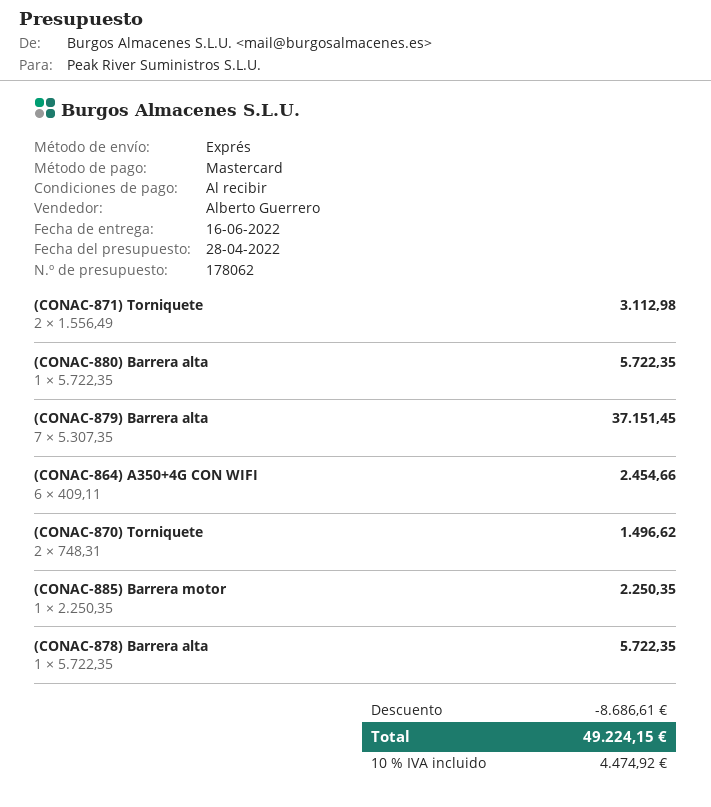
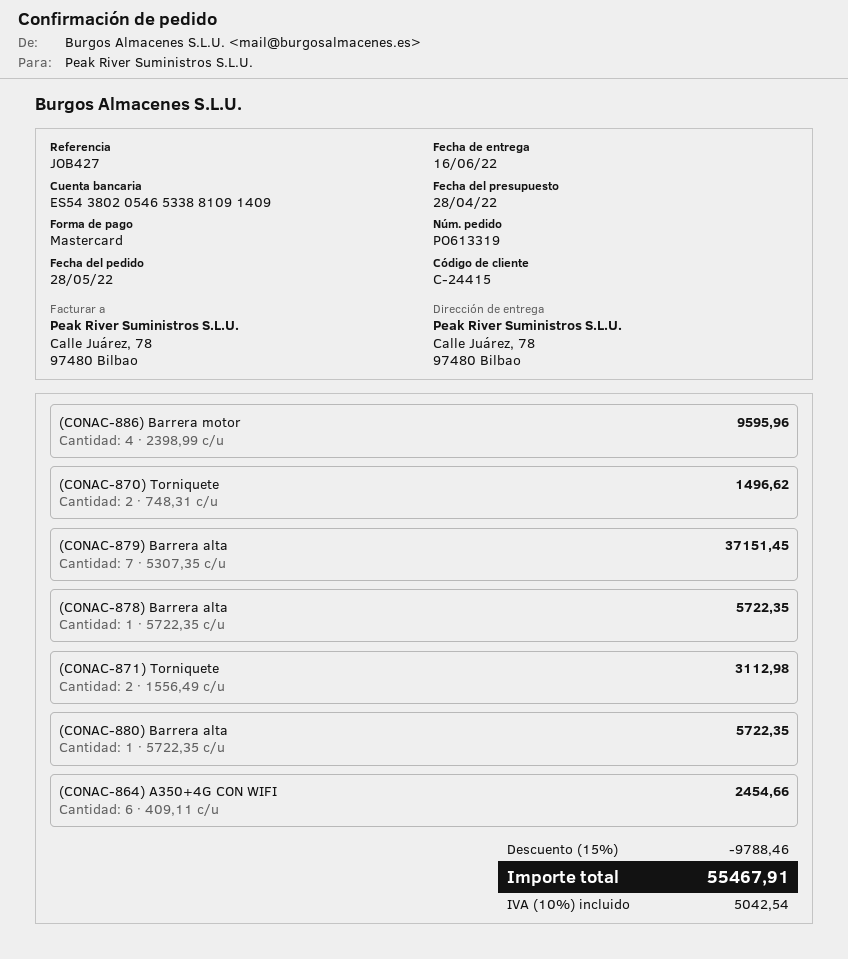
(CONAC-885) Barrera motor: 1 x 2250.35 = 2250.35 -> none
(CONAC-886) Barrera motor: none -> 4 x 2398.99 = 9595.96
discount: 8686.61 -> 9788.46
tax: 10% = 4474.92 -> 10% = 5042.54
total: 49224.15 -> 55467.91

